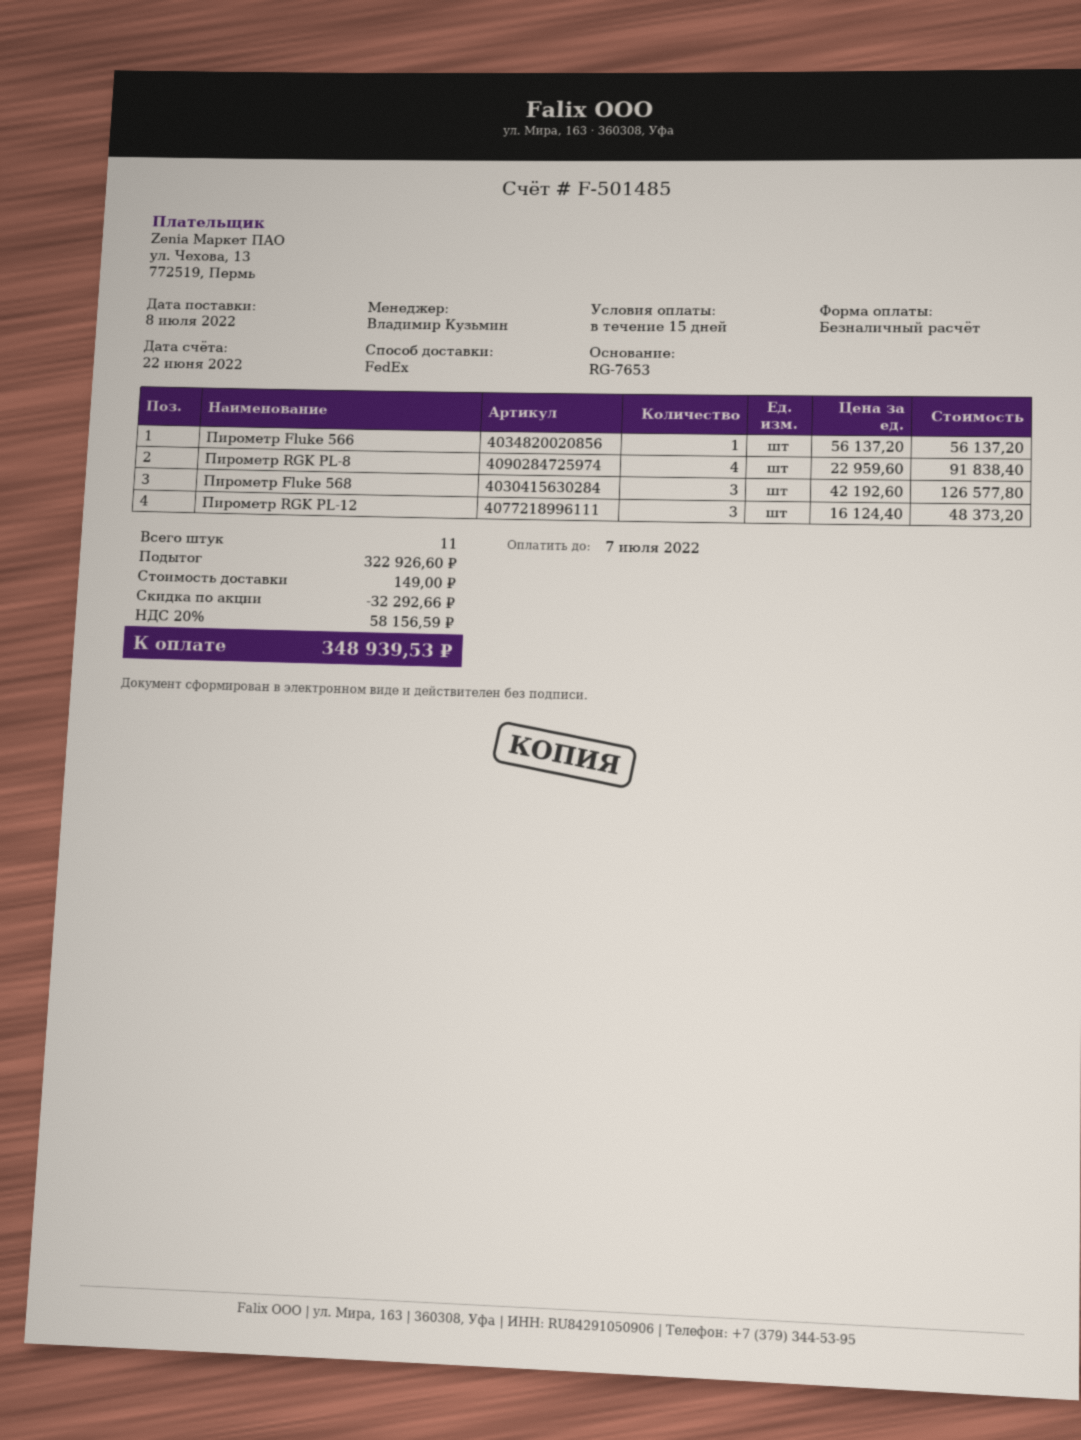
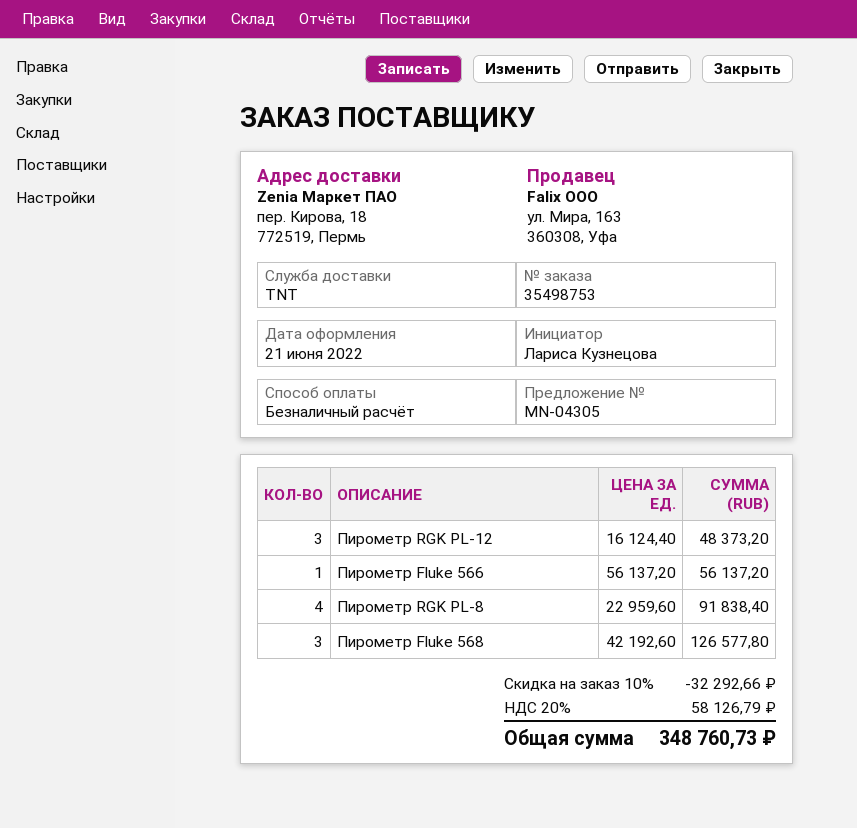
shipping method: FedEx -> TNT
shipping: 149.00 -> none
tax: 20% = 58156.59 -> 20% = 58126.79
total: 348939.53 -> 348760.73

